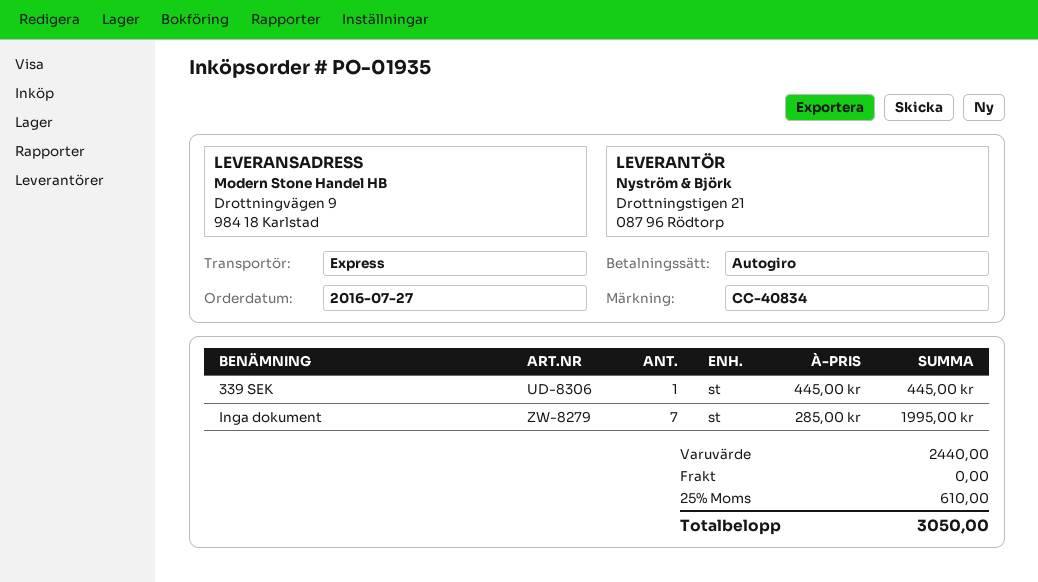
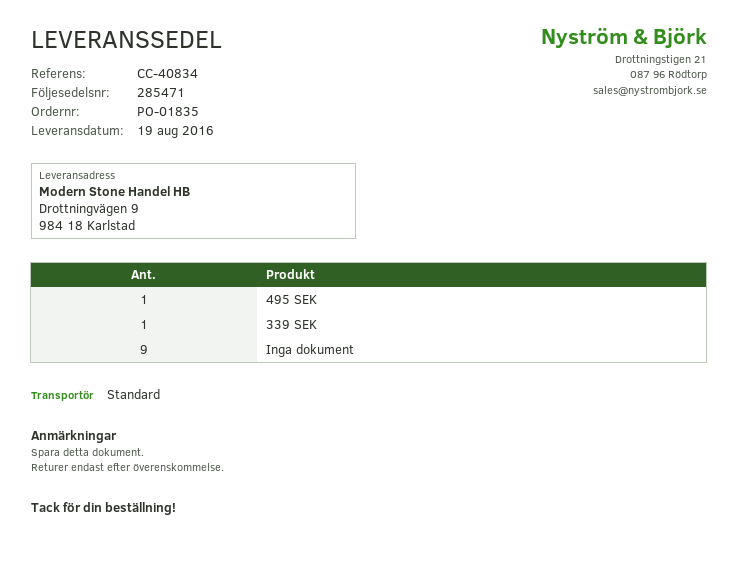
order number: PO-01935 -> PO-01835
shipping method: express -> standard
Inga dokument: 7 -> 9
495 SEK: none -> 1

